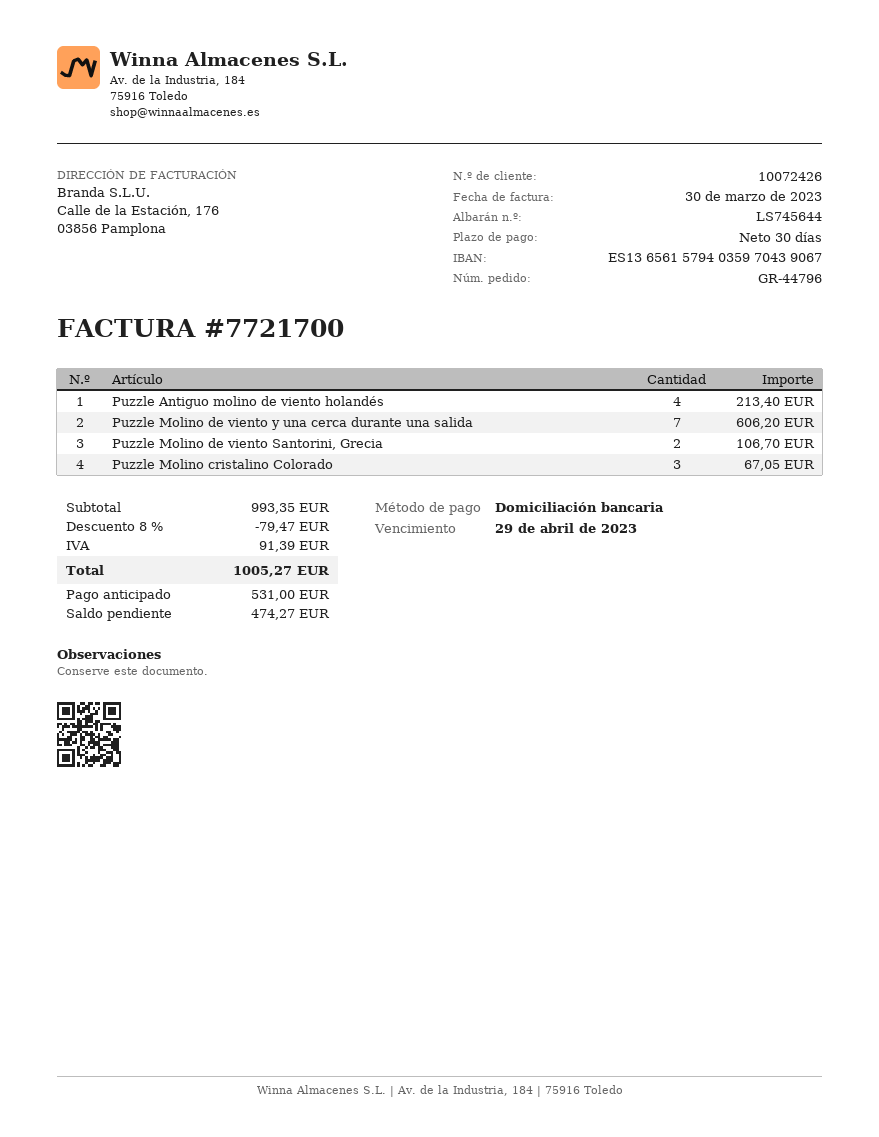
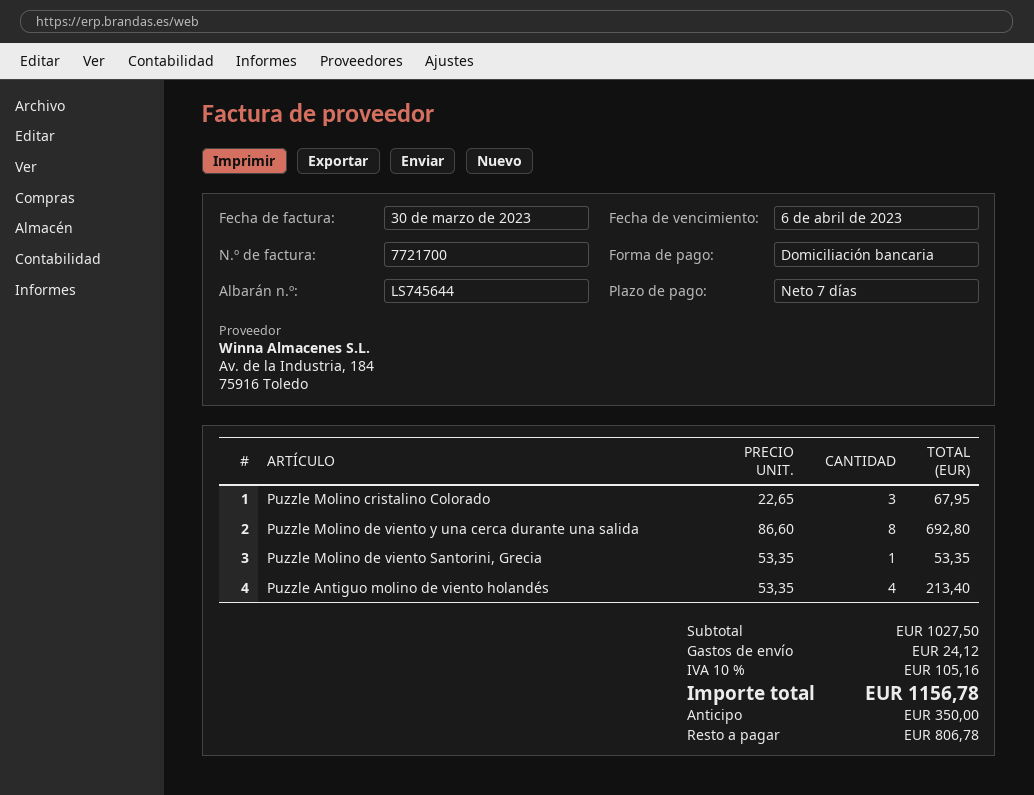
payment terms: 30 days -> 7 days
due date: 2023-04-29 -> 2023-04-06
Puzzle Molino de viento y una cerca durante una salida: 7 for 606.20 -> 8 for 692.80
Puzzle Molino de viento Santorini, Grecia: 2 for 106.70 -> 1 for 53.35
Puzzle Molino cristalino Colorado: 3 for 67.05 -> 3 for 67.95
subtotal: 993.35 -> 1027.50
discount: 8% = 79.47 -> none
shipping: none -> 24.12
tax: 91.39 -> 105.16
total: 1005.27 -> 1156.78
deposit: 531.00 -> 350.00
balance: 474.27 -> 806.78

